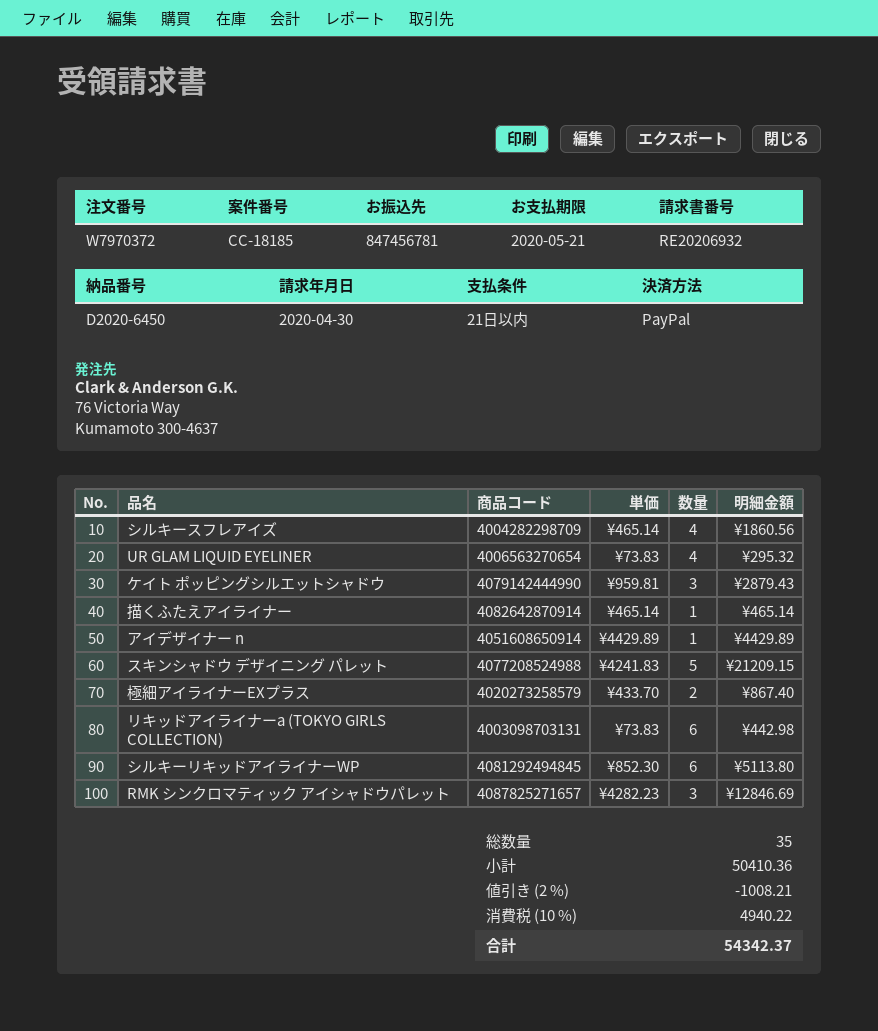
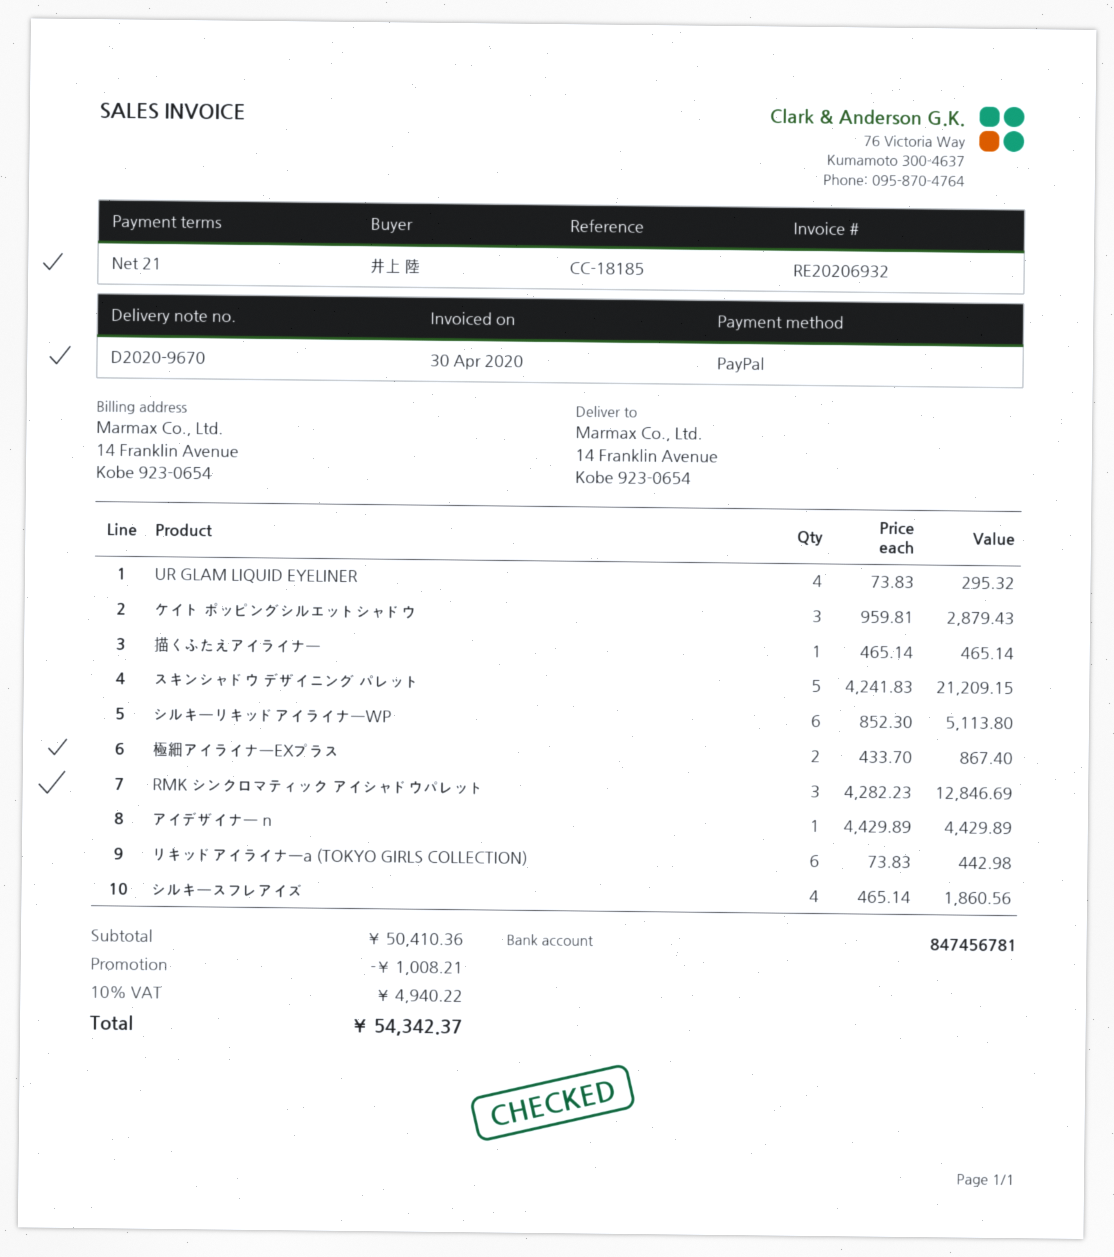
delivery note number: D2020-6450 -> D2020-9670

